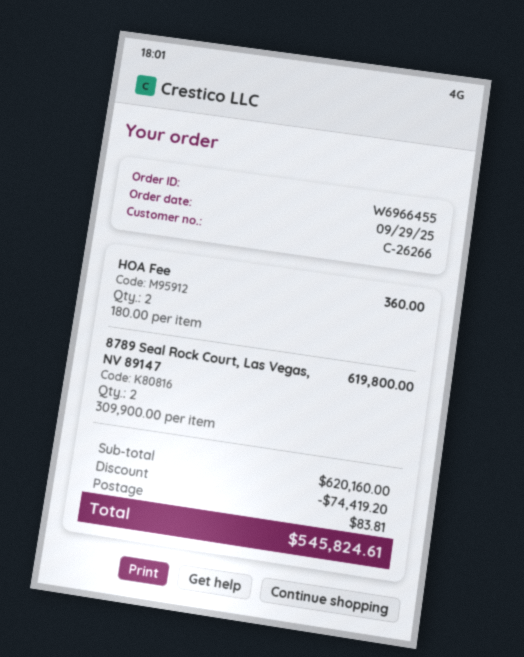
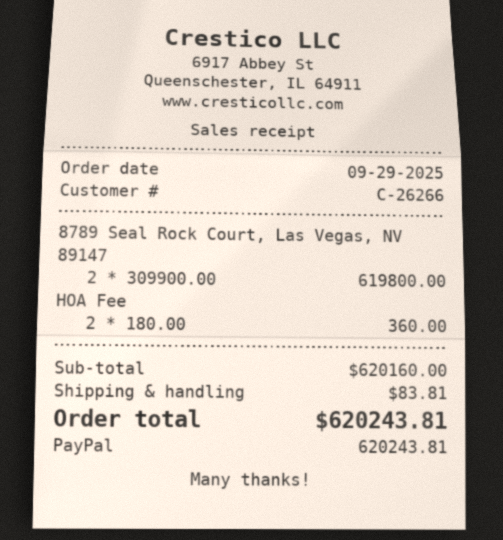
discount: 74419.20 -> none
total: 545824.61 -> 620243.81

